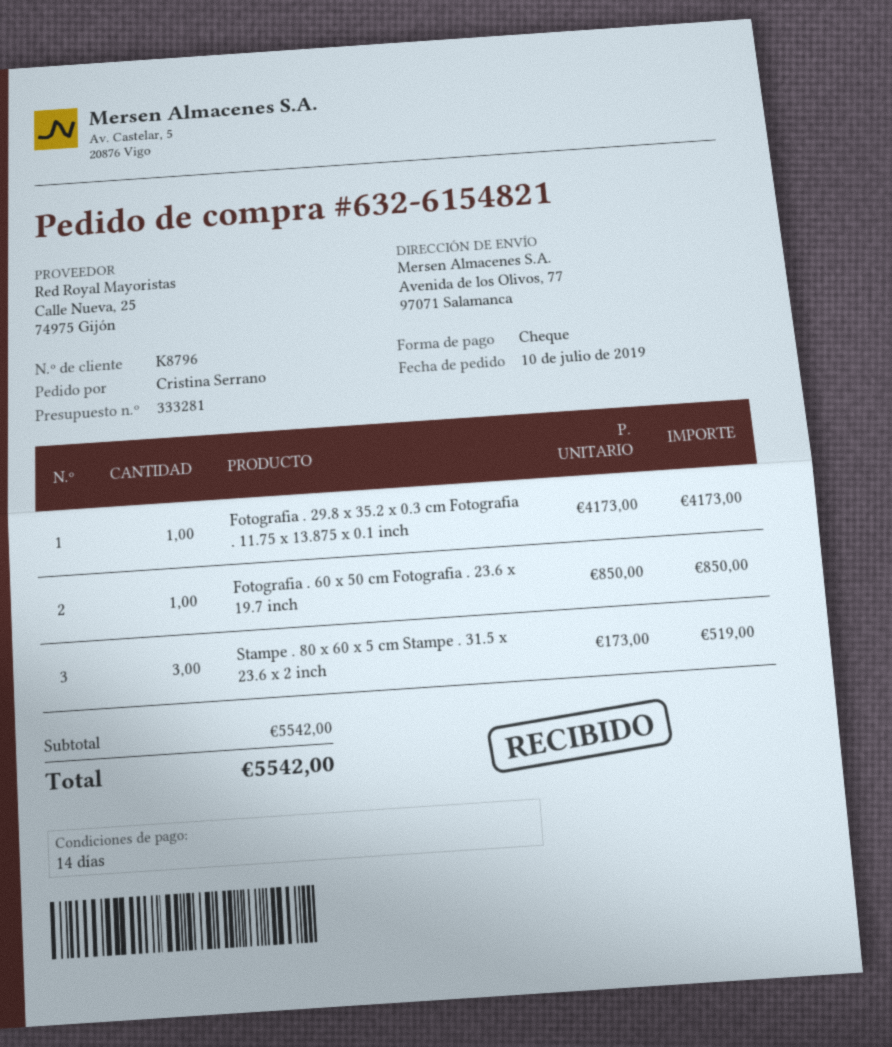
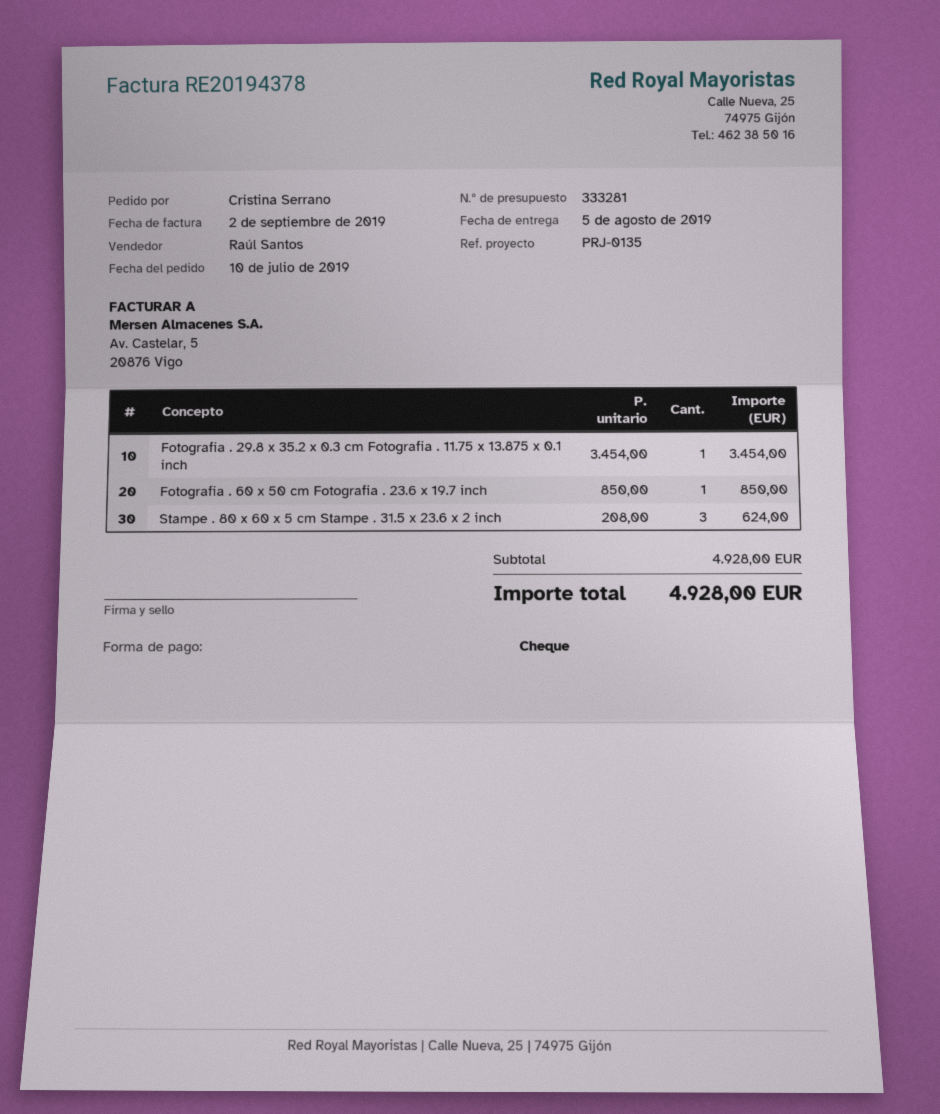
Fotografia . 29.8 x 35.2 x 0.3 cm Fotografia . 11.75 x 13.875 x 0.1 inch: 1 x 4173.00 = 4173.00 -> 1 x 3454.00 = 3454.00
Stampe . 80 x 60 x 5 cm Stampe . 31.5 x 23.6 x 2 inch: 3 x 173.00 = 519.00 -> 3 x 208.00 = 624.00
subtotal: 5542.00 -> 4928.00
total: 5542.00 -> 4928.00

